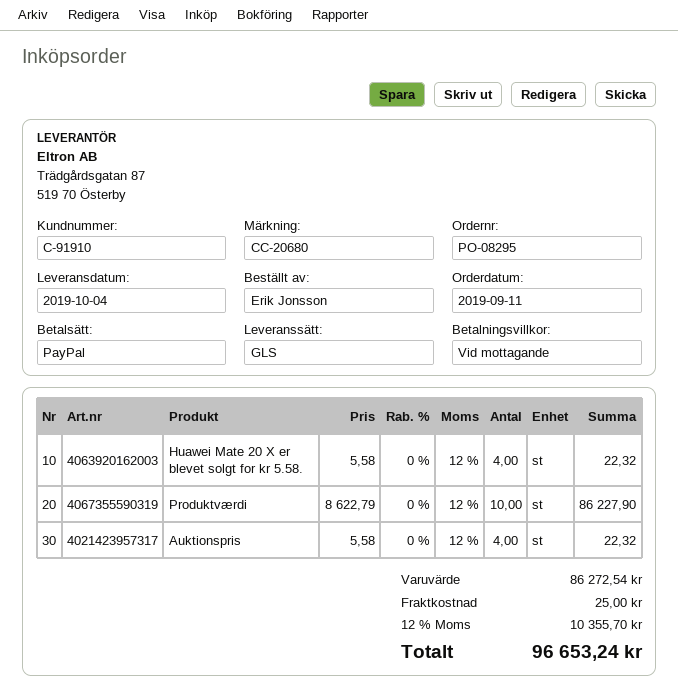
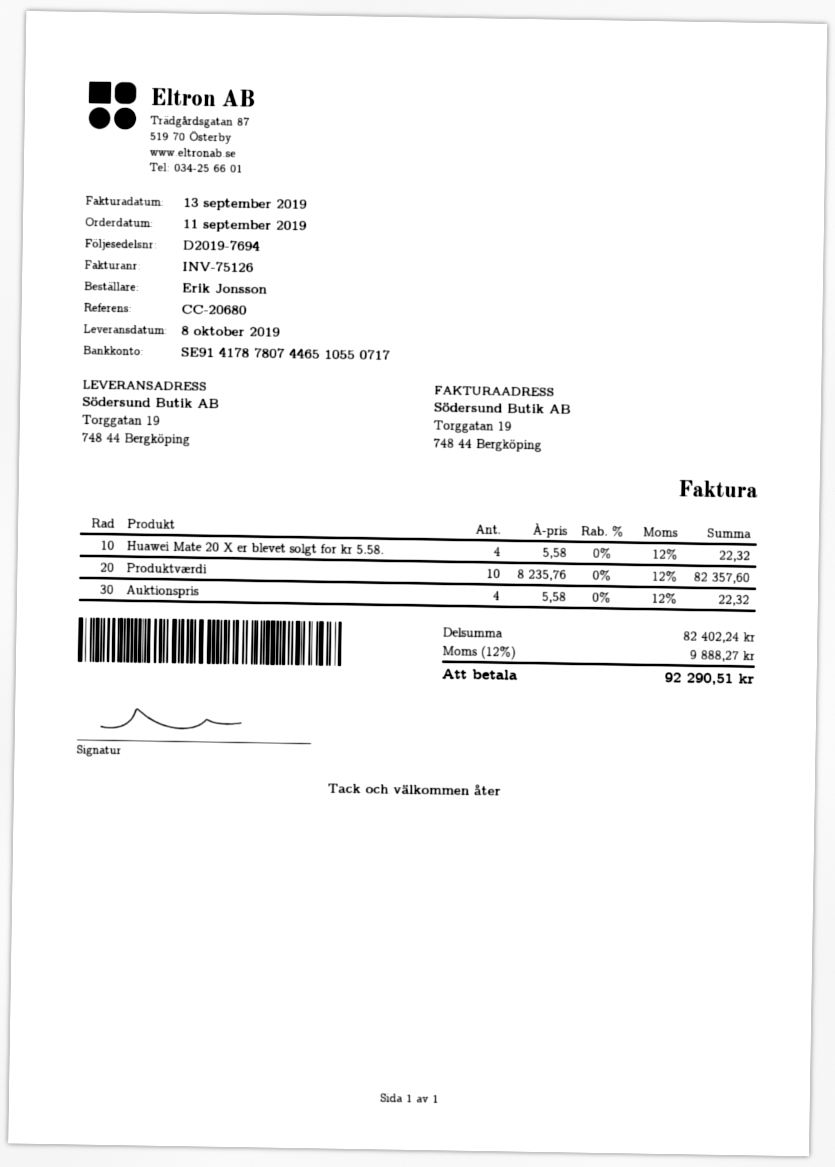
delivery date: 2019-10-04 -> 2019-10-08
Produktværdi: 10 x 8622.79 = 86227.90 -> 10 x 8235.76 = 82357.60
subtotal: 86272.54 -> 82402.24
shipping: 25.00 -> none
tax: 12% = 10355.70 -> 12% = 9888.27
total: 96653.24 -> 92290.51

